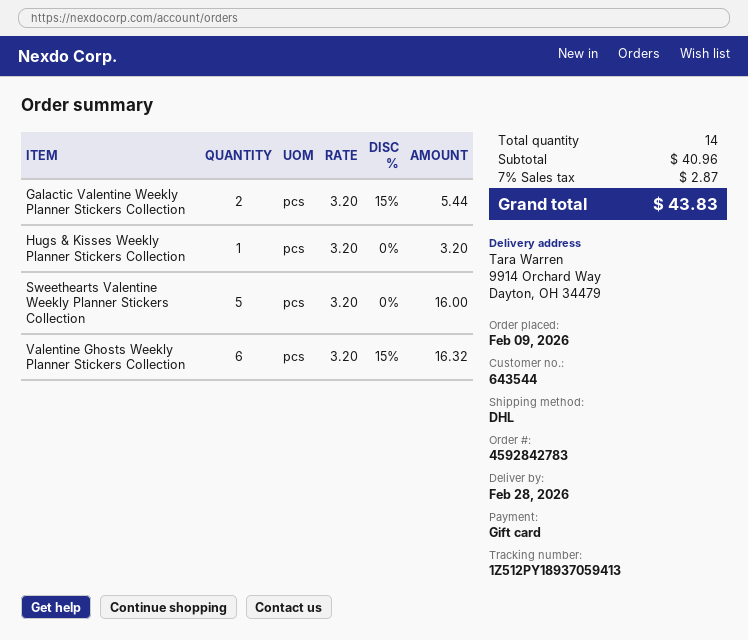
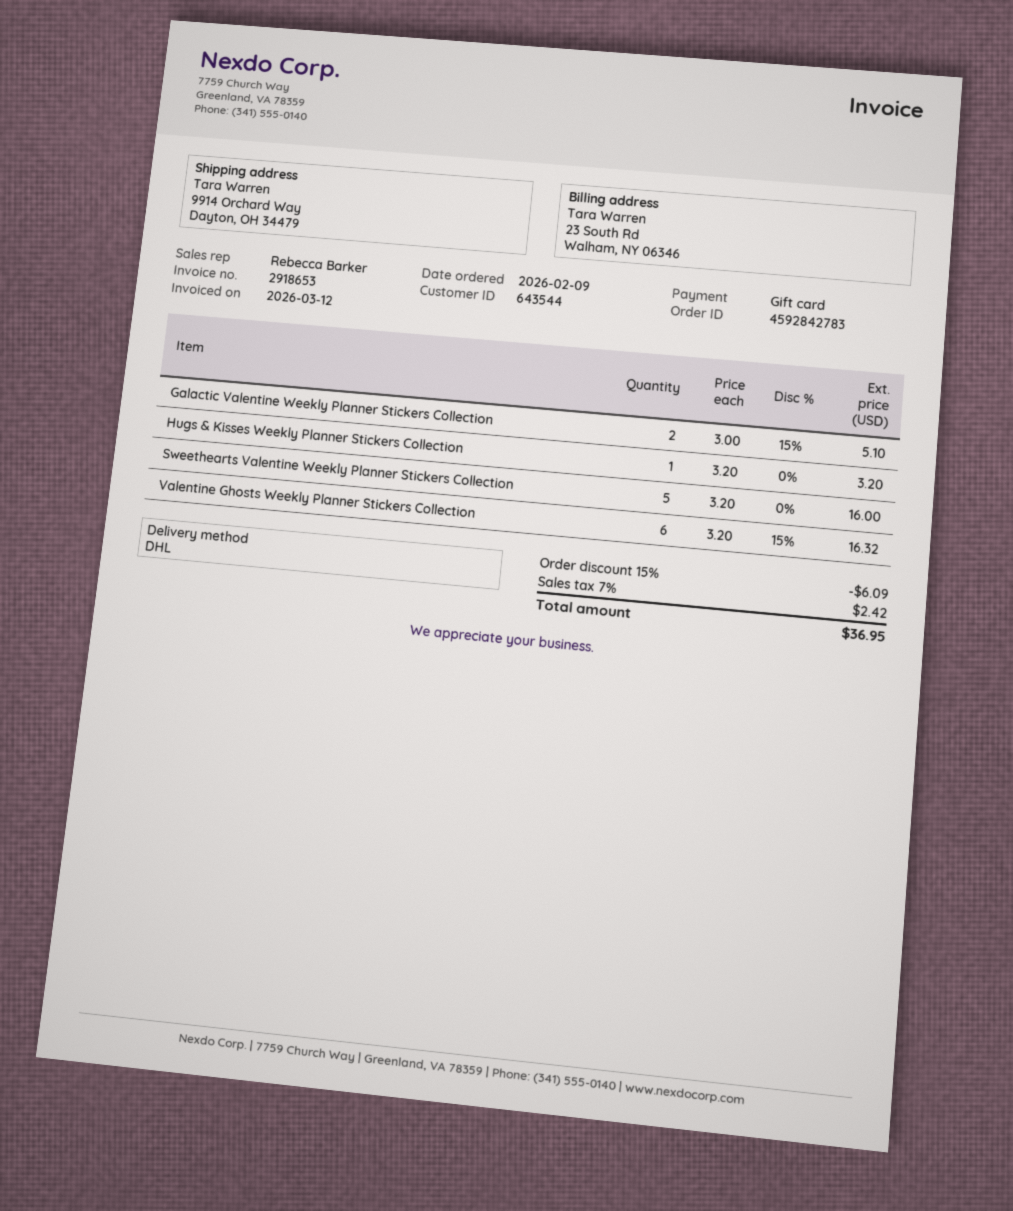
Galactic Valentine Weekly Planner Stickers Collection: 2 x 3.20 - 15% = 5.44 -> 2 x 3.00 - 15% = 5.10
discount: none -> 15% = 6.09
tax: 7% = 2.87 -> 7% = 2.42
total: 43.83 -> 36.95

